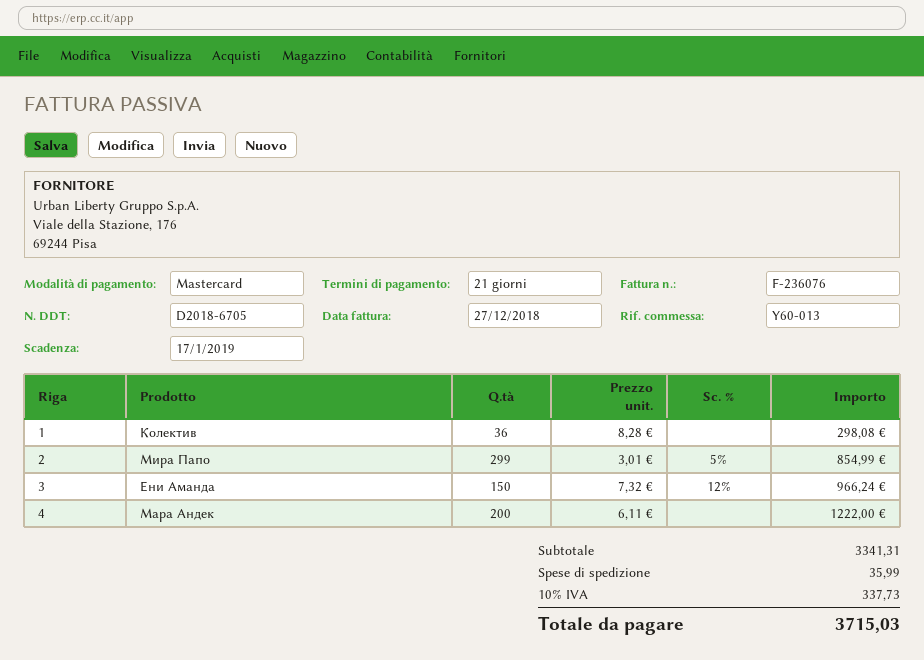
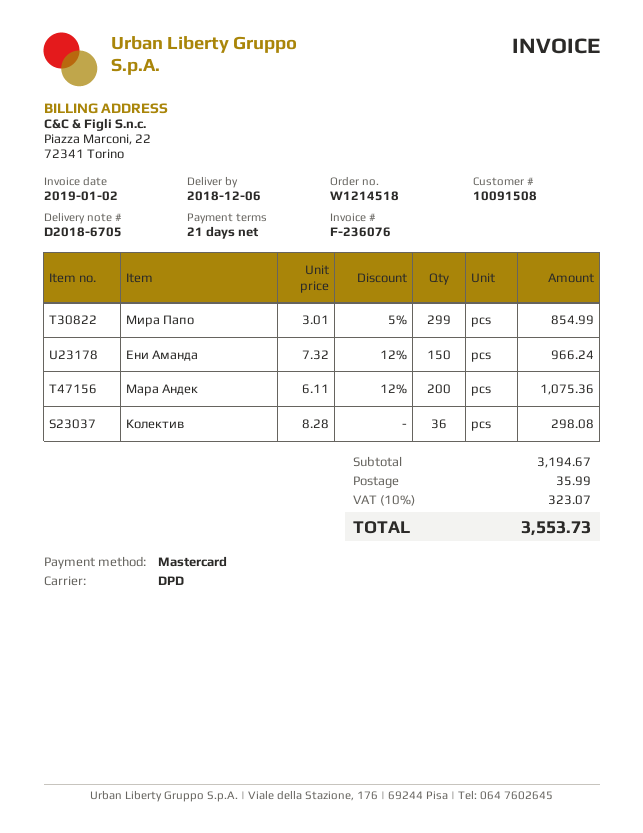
invoice date: 2018-12-27 -> 2019-01-02
Мара Андек: 200 x 6.11 = 1222.00 -> 200 x 6.11 - 12% = 1075.36
subtotal: 3341.31 -> 3194.67
tax: 10% = 337.73 -> 10% = 323.07
total: 3715.03 -> 3553.73

